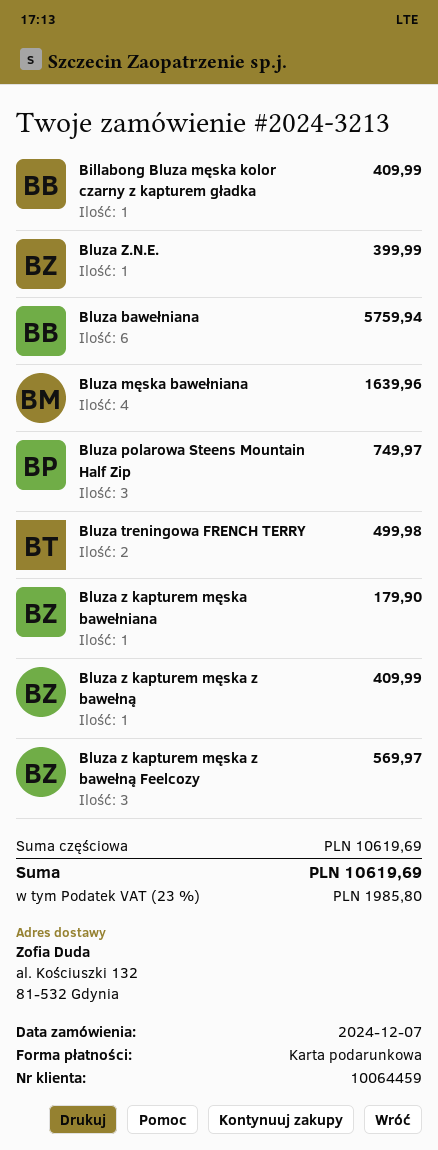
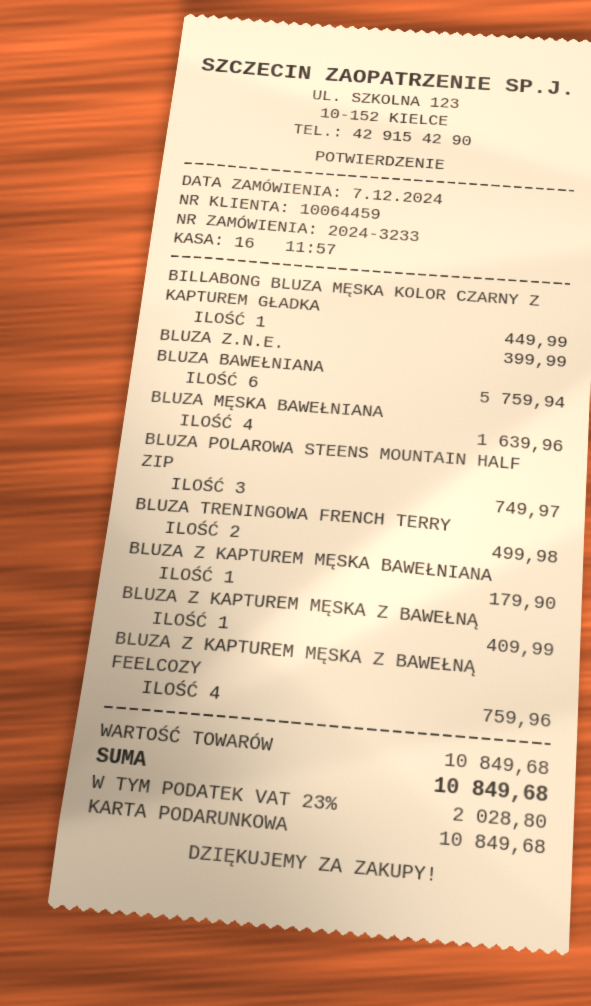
order number: 2024-3213 -> 2024-3233
Billabong Bluza męska kolor czarny z kapturem gładka: 1 for 409.99 -> 1 for 449.99
Bluza z kapturem męska z bawełną Feelcozy: 3 for 569.97 -> 4 for 759.96
subtotal: 10619.69 -> 10849.68
tax: 23% = 1985.80 -> 23% = 2028.80
total: 10619.69 -> 10849.68

